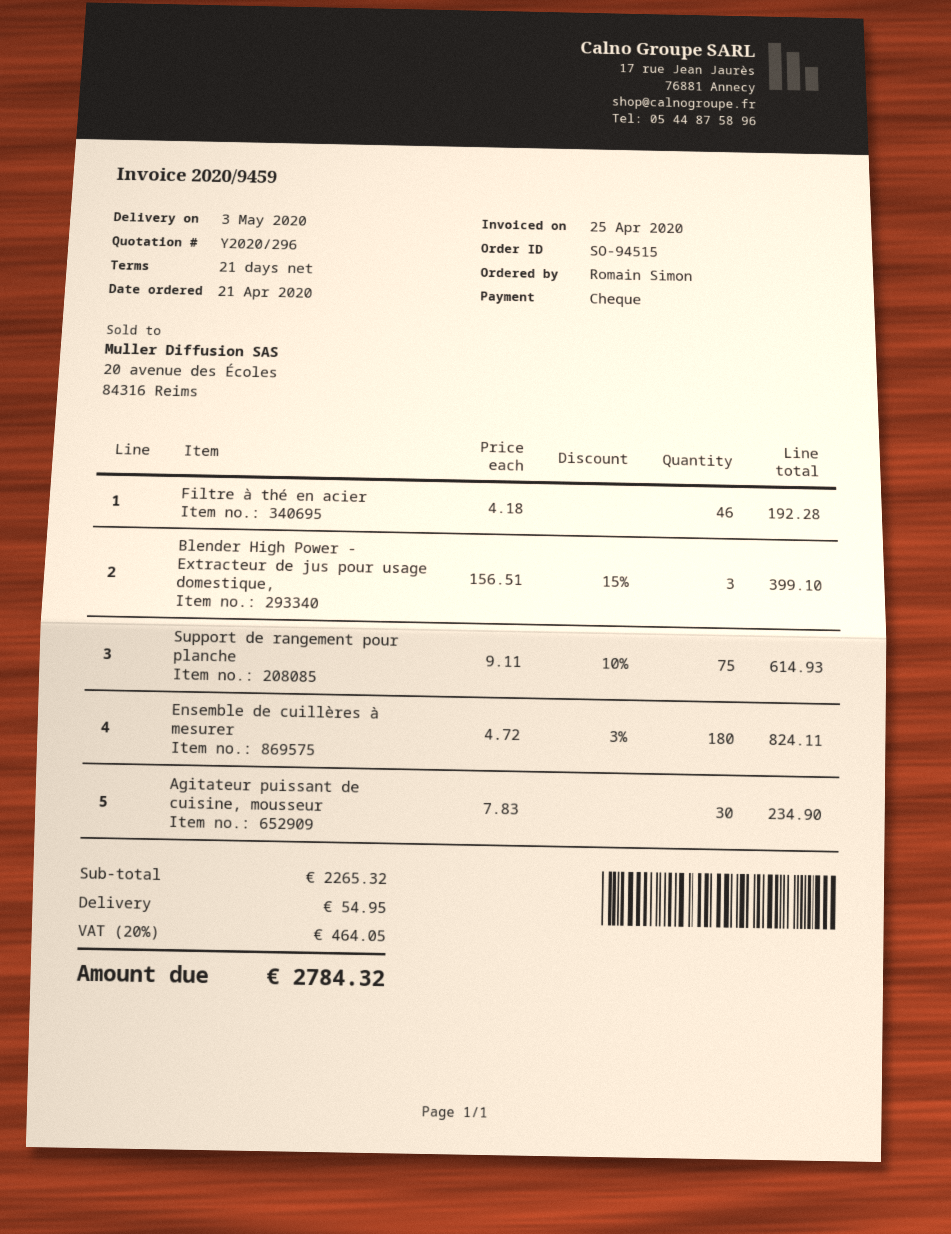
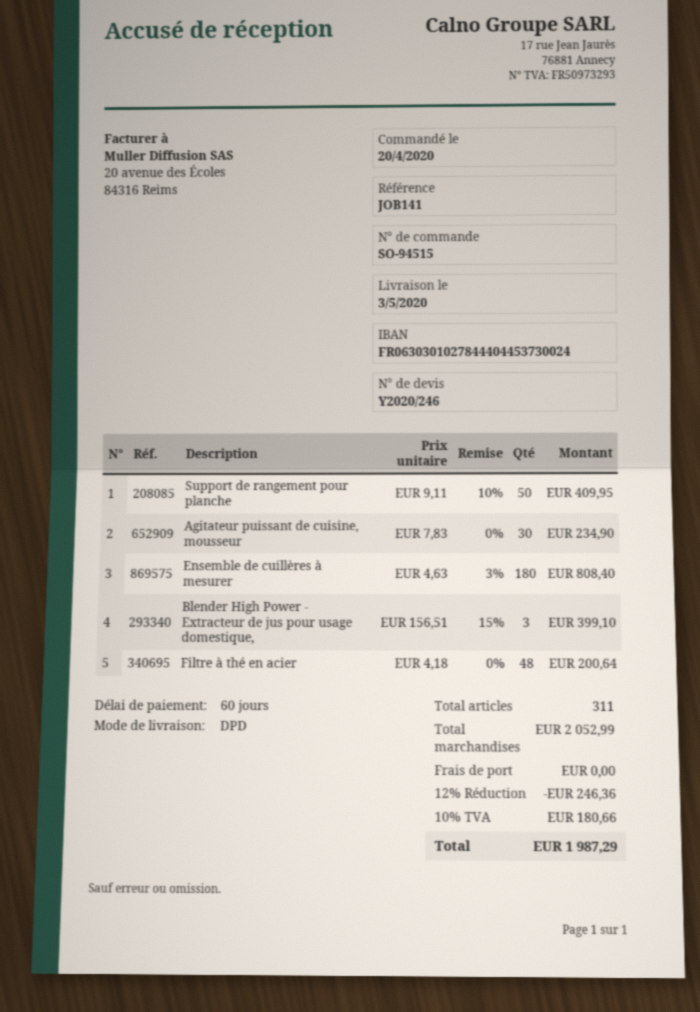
quote number: Y2020/296 -> Y2020/246
order date: 2020-04-21 -> 2020-04-20
payment terms: 21 days -> 60 days
Filtre à thé en acier: 46 x 4.18 = 192.28 -> 48 x 4.18 = 200.64
Support de rangement pour planche: 75 x 9.11 - 10% = 614.93 -> 50 x 9.11 - 10% = 409.95
Ensemble de cuillères à mesurer: 180 x 4.72 - 3% = 824.11 -> 180 x 4.63 - 3% = 808.40
subtotal: 2265.32 -> 2052.99
discount: none -> 12% = 246.36
shipping: 54.95 -> 0.00
tax: 20% = 464.05 -> 10% = 180.66
total: 2784.32 -> 1987.29

